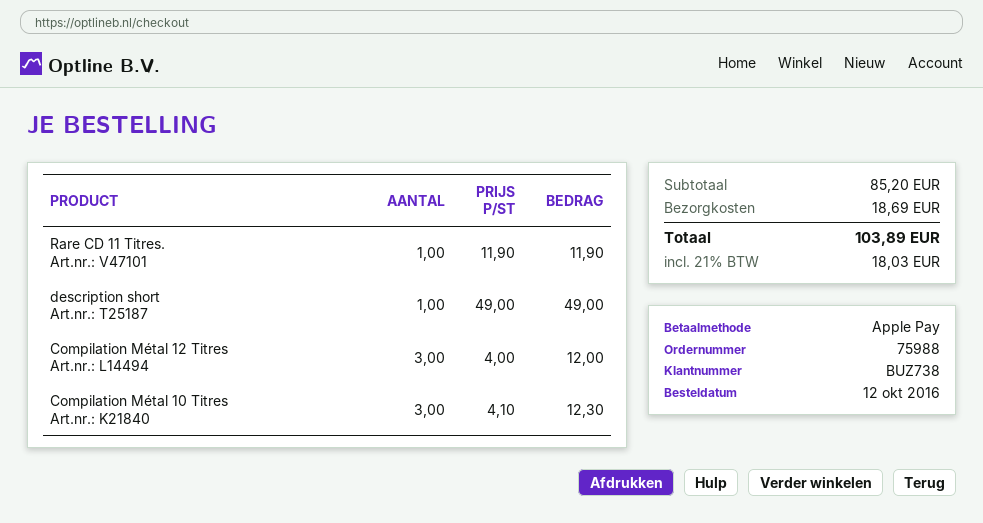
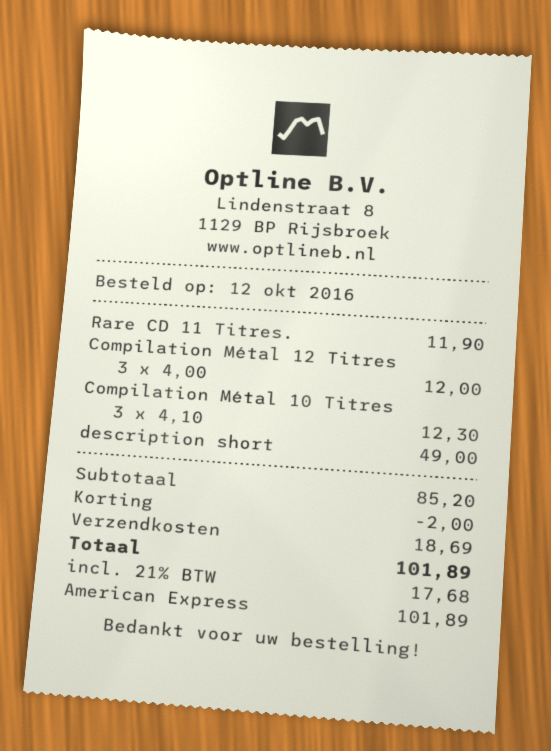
payment method: Apple Pay -> American Express
discount: none -> 2.00
tax: 21% = 18.03 -> 21% = 17.68
total: 103.89 -> 101.89

